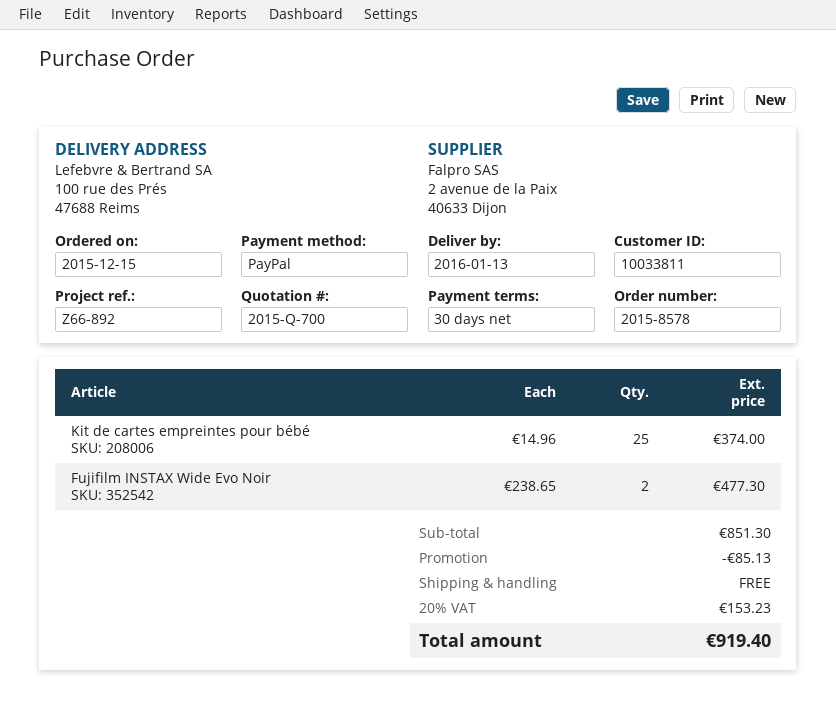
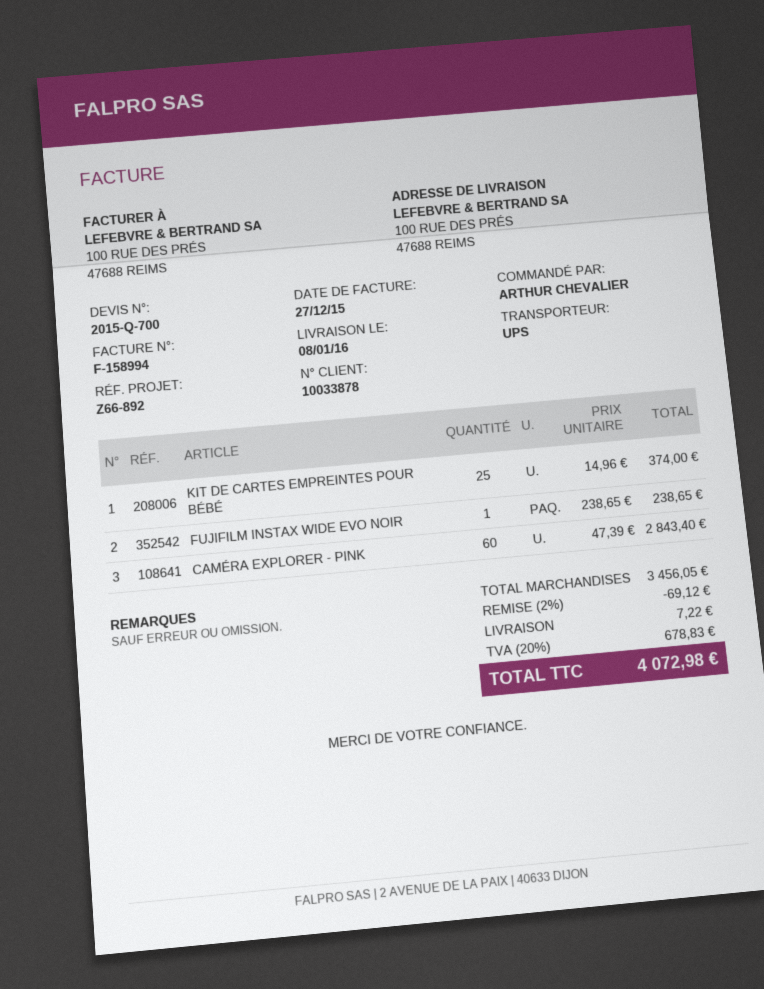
delivery date: 2016-01-13 -> 2016-01-08
customer number: 10033811 -> 10033878
Fujifilm INSTAX Wide Evo Noir: 2 x 238.65 = 477.30 -> 1 x 238.65 = 238.65
CAMÉRA EXPLORER - PINK: none -> 60 x 47.39 = 2843.40
subtotal: 851.30 -> 3456.05
discount: 85.13 -> 69.12
shipping: 0.00 -> 7.22
tax: 20% = 153.23 -> 20% = 678.83
total: 919.40 -> 4072.98

